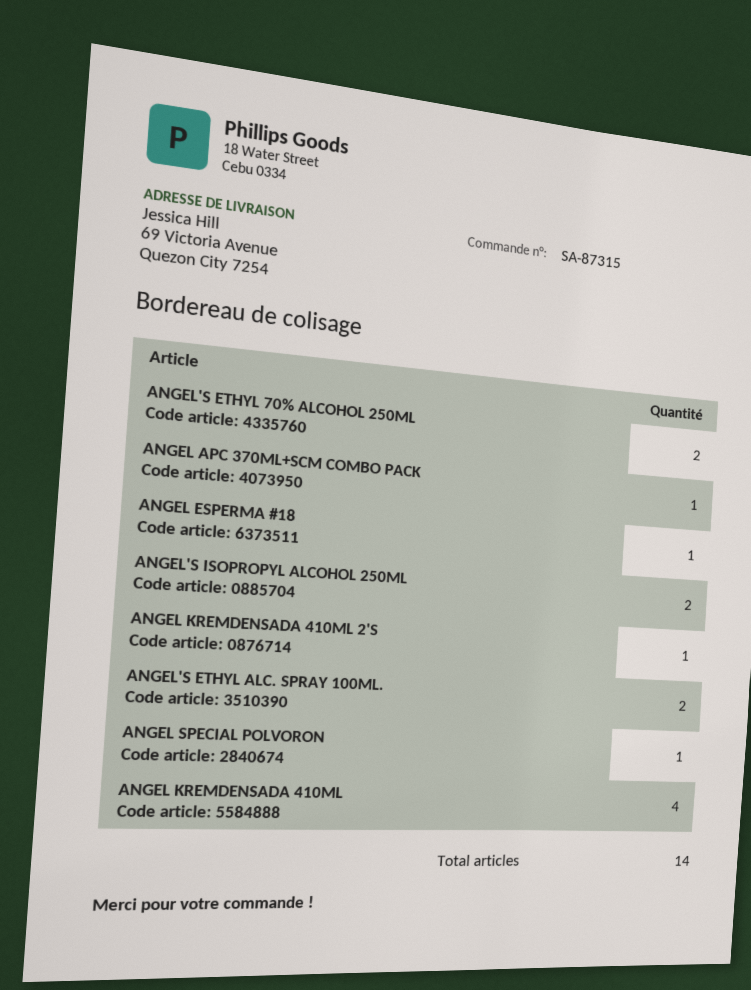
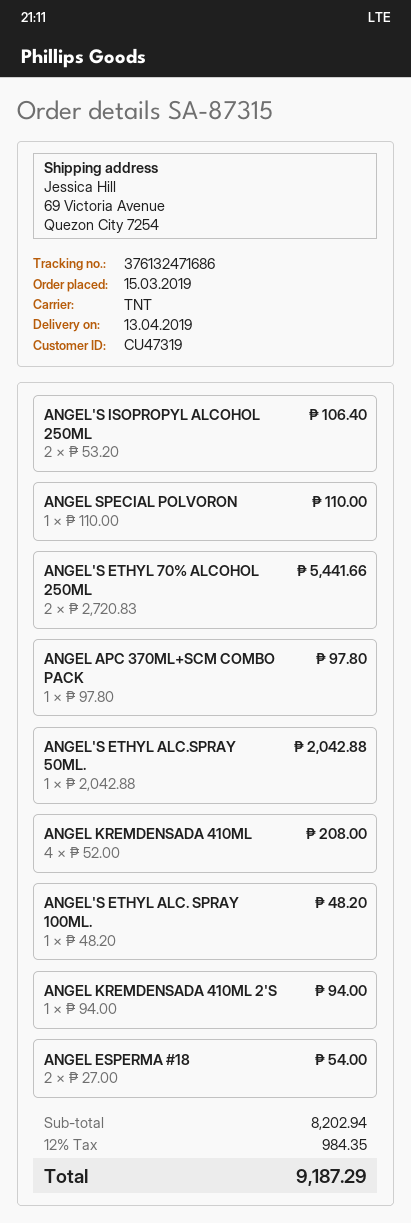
ANGEL ESPERMA #18: 1 -> 2
ANGEL'S ETHYL ALC. SPRAY 100ML.: 2 -> 1
ANGEL'S ETHYL ALC.SPRAY 50ML.: none -> 1

